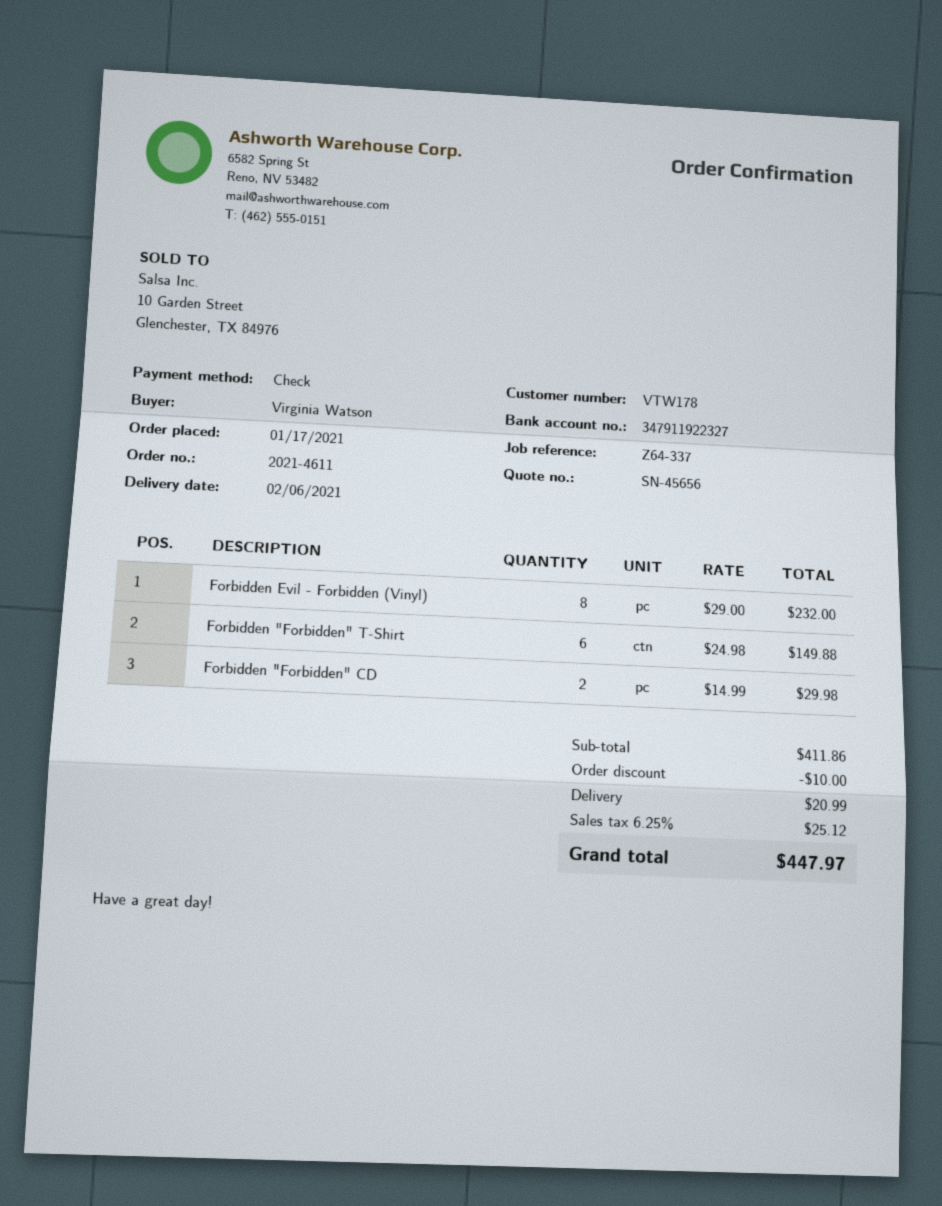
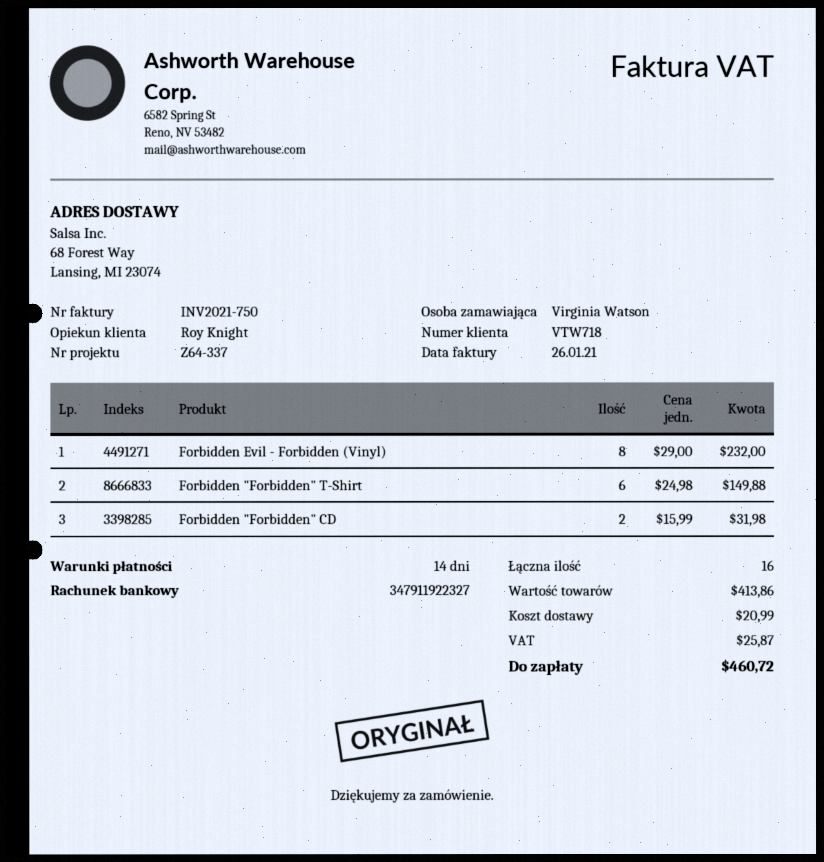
customer number: VTW178 -> VTW718
Forbidden "Forbidden" CD: 2 x 14.99 = 29.98 -> 2 x 15.99 = 31.98
subtotal: 411.86 -> 413.86
discount: 10.00 -> none
tax: 25.12 -> 25.87
total: 447.97 -> 460.72

